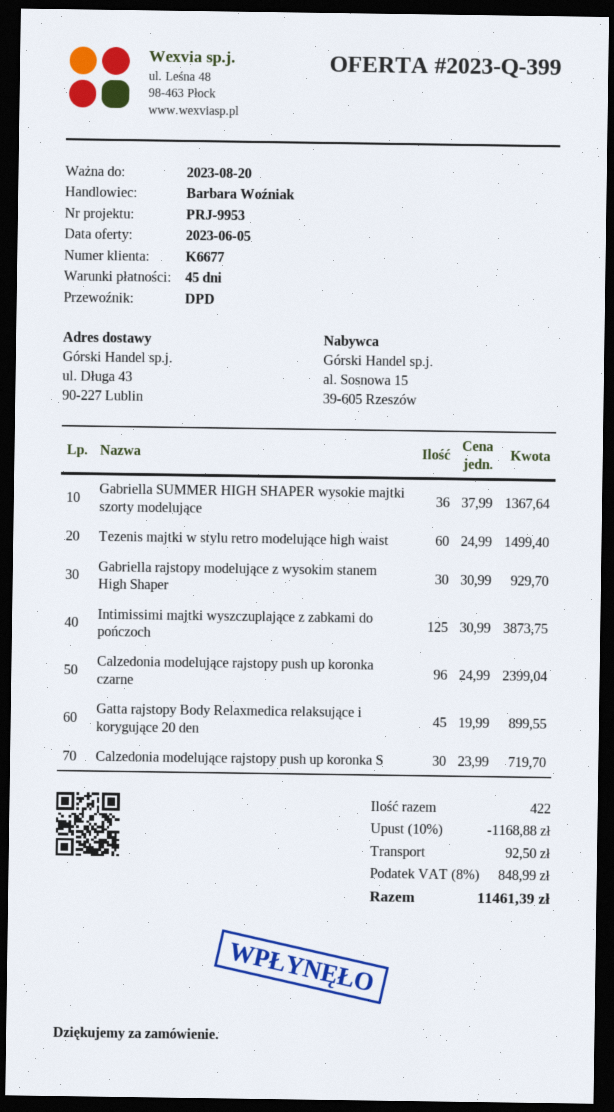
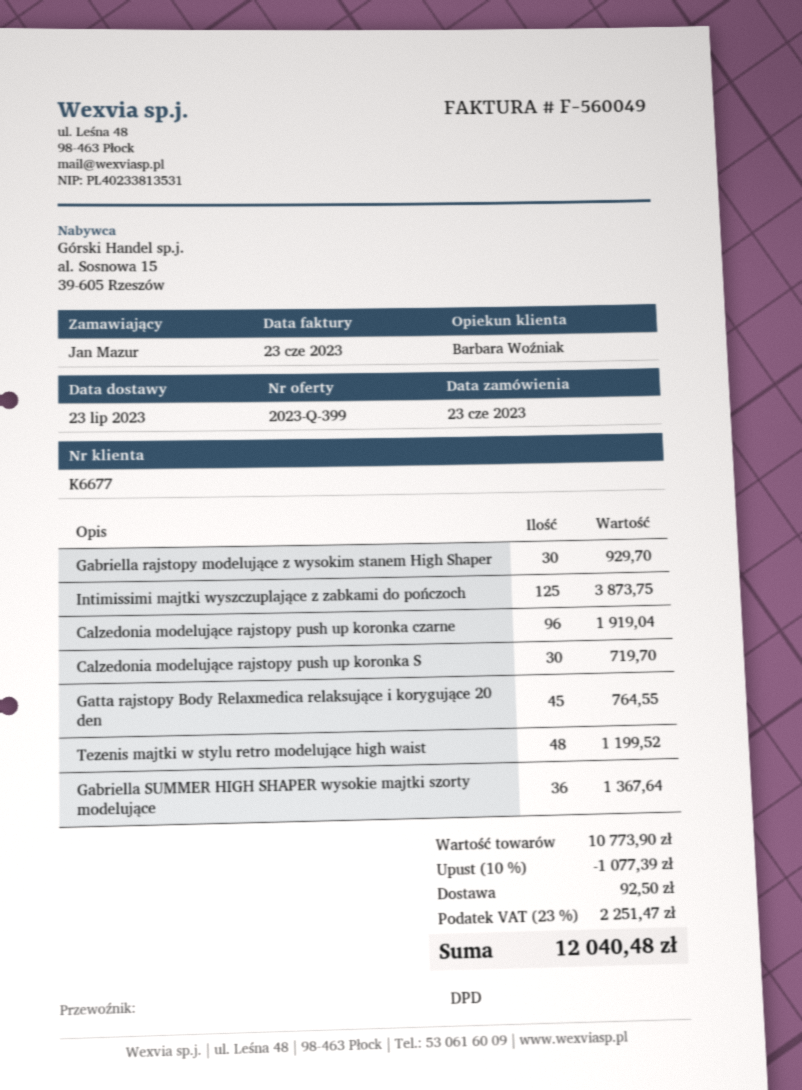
Tezenis majtki w stylu retro modelujące high waist: 60 for 1499.40 -> 48 for 1199.52
Calzedonia modelujące rajstopy push up koronka czarne: 96 for 2399.04 -> 96 for 1919.04
Gatta rajstopy Body Relaxmedica relaksujące i korygujące 20 den: 45 for 899.55 -> 45 for 764.55
discount: 10% = 1168.88 -> 10% = 1077.39
tax: 8% = 848.99 -> 23% = 2251.47
total: 11461.39 -> 12040.48

